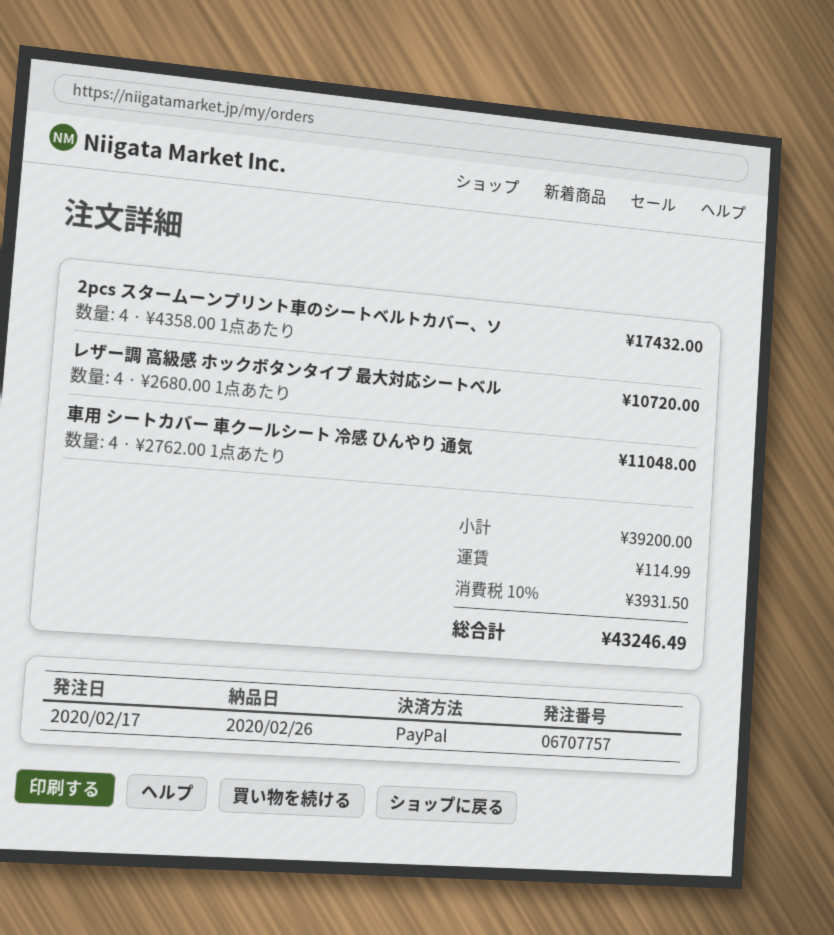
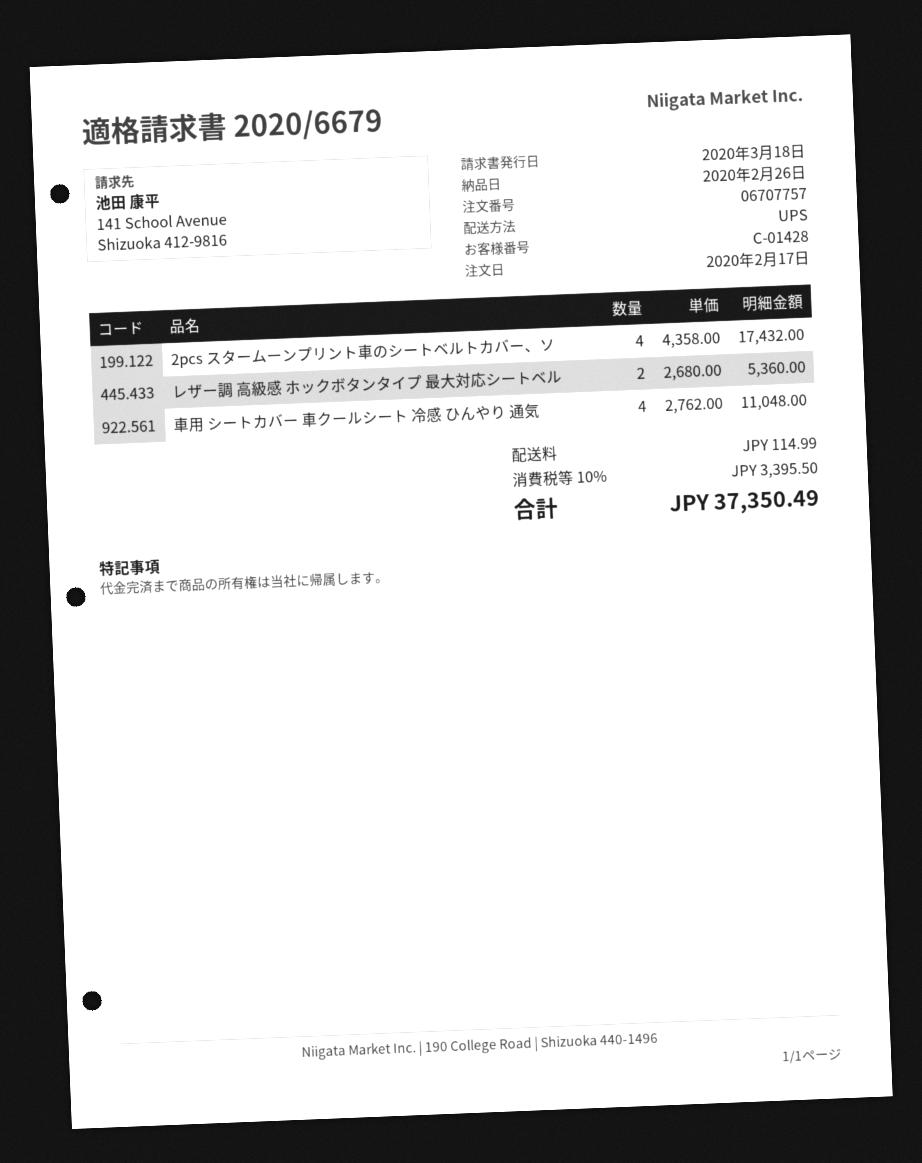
レザー調 高級感 ホックボタンタイプ 最大対応シートベル: 4 x 2680.00 = 10720.00 -> 2 x 2680.00 = 5360.00
tax: 10% = 3931.50 -> 10% = 3395.50
total: 43246.49 -> 37350.49

